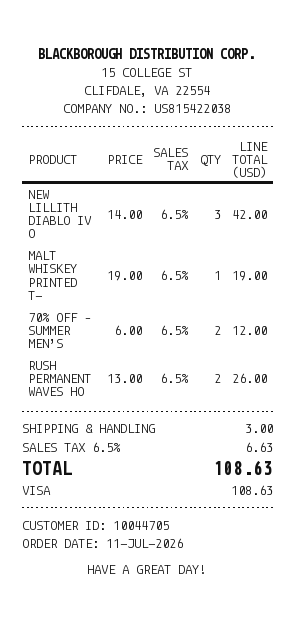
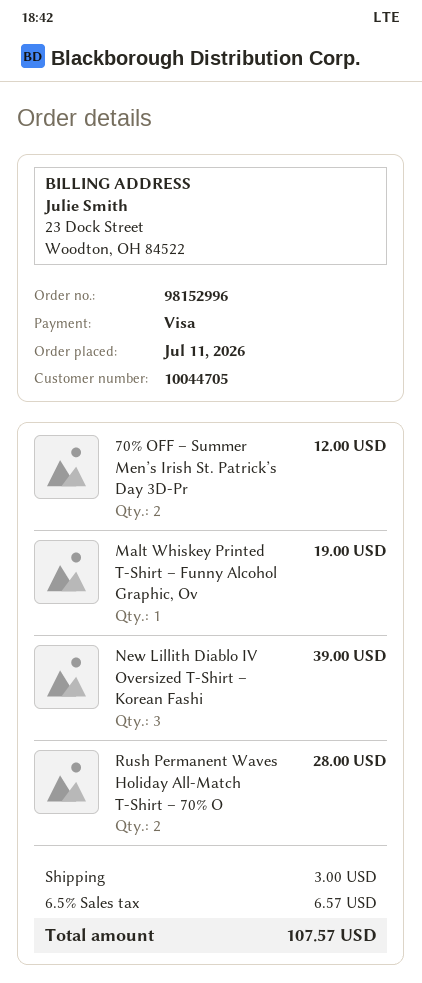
NEW LILLITH DIABLO IV O: 3 for 42.00 -> 3 for 39.00
RUSH PERMANENT WAVES HO: 2 for 26.00 -> 2 for 28.00
tax: 6.5% = 6.63 -> 6.5% = 6.57
total: 108.63 -> 107.57

